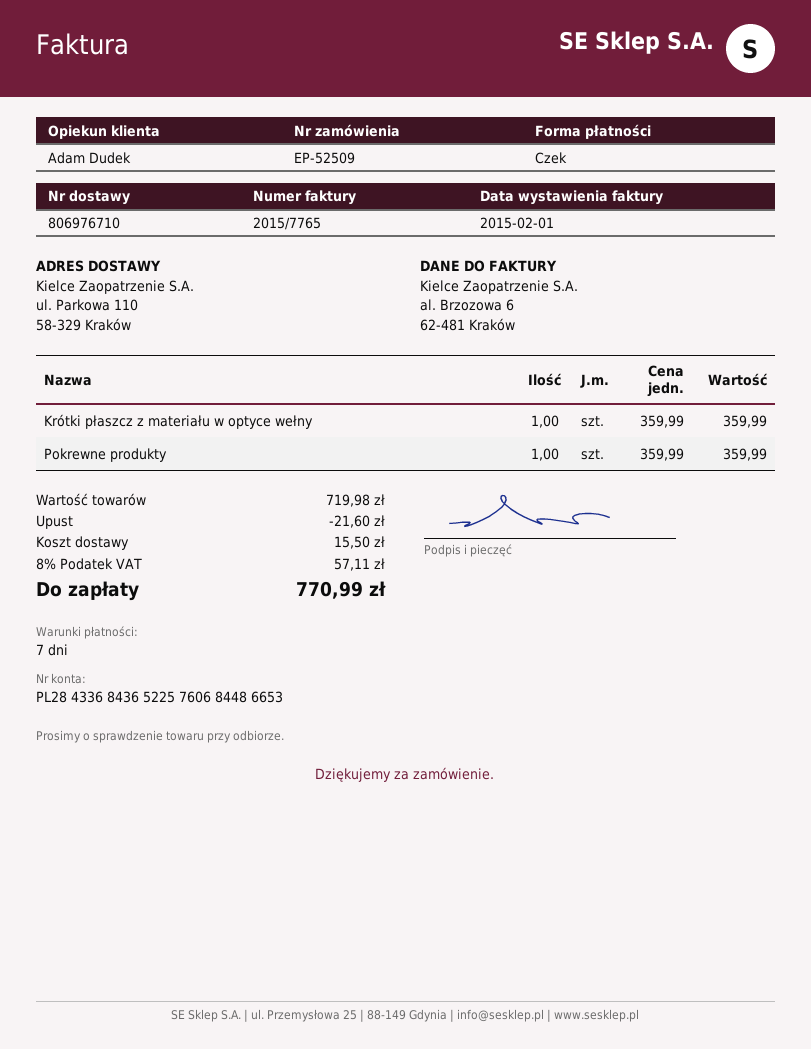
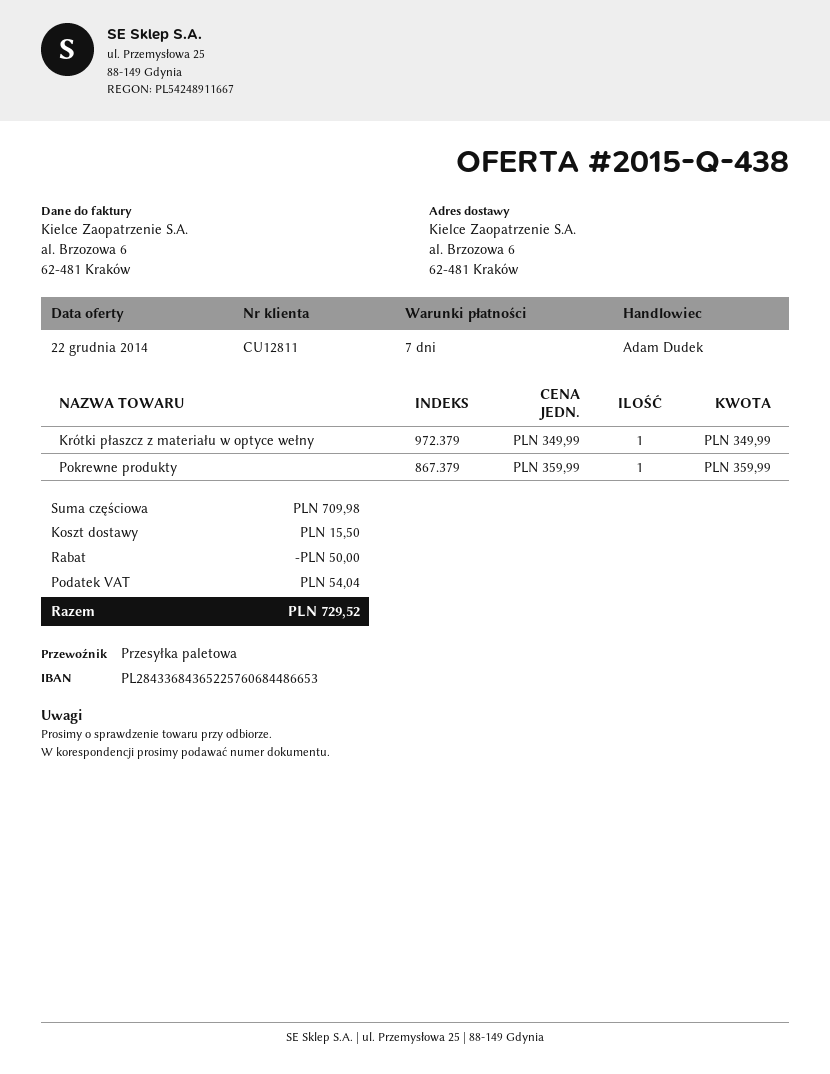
ship to: ul. Parkowa 110, 58-329 Kraków -> al. Brzozowa 6, 62-481 Kraków
Krótki płaszcz z materiału w optyce wełny: 1 x 359.99 = 359.99 -> 1 x 349.99 = 349.99
subtotal: 719.98 -> 709.98
discount: 21.60 -> 50.00
tax: 57.11 -> 54.04
total: 770.99 -> 729.52

